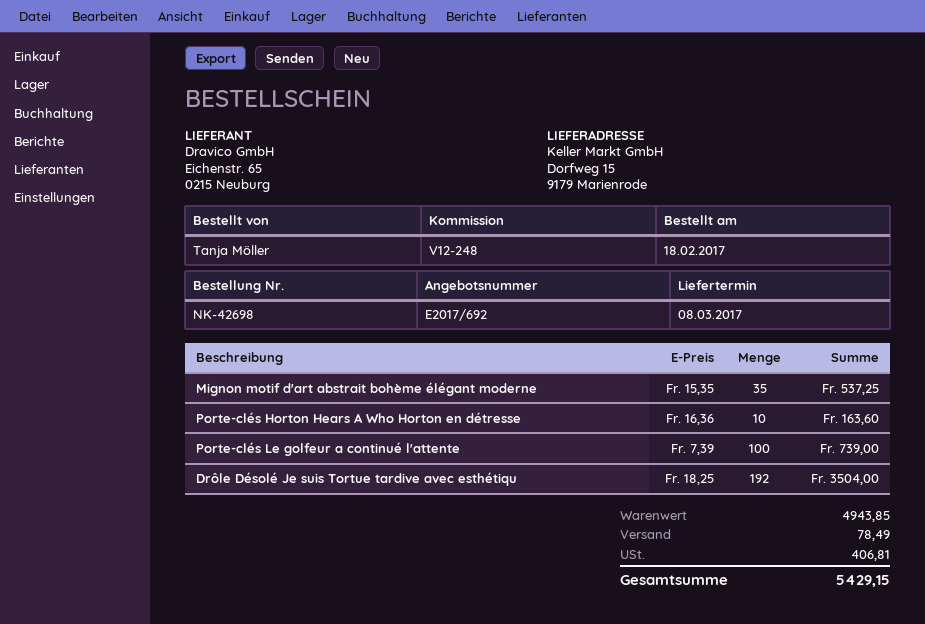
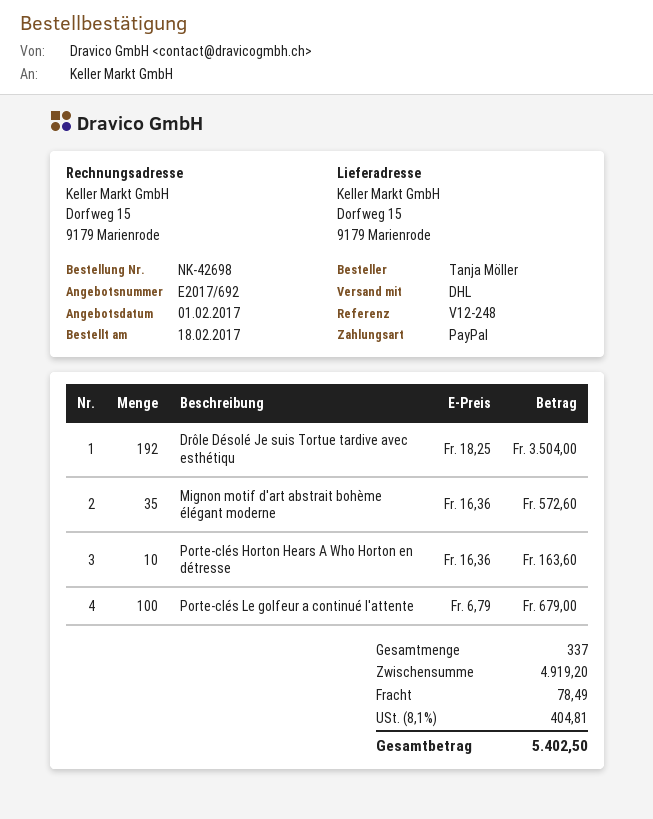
Mignon motif d'art abstrait bohème élégant moderne: 35 x 15.35 = 537.25 -> 35 x 16.36 = 572.60
Porte-clés Le golfeur a continué l'attente: 100 x 7.39 = 739.00 -> 100 x 6.79 = 679.00
subtotal: 4943.85 -> 4919.20
tax: 406.81 -> 404.81
total: 5429.15 -> 5402.50

